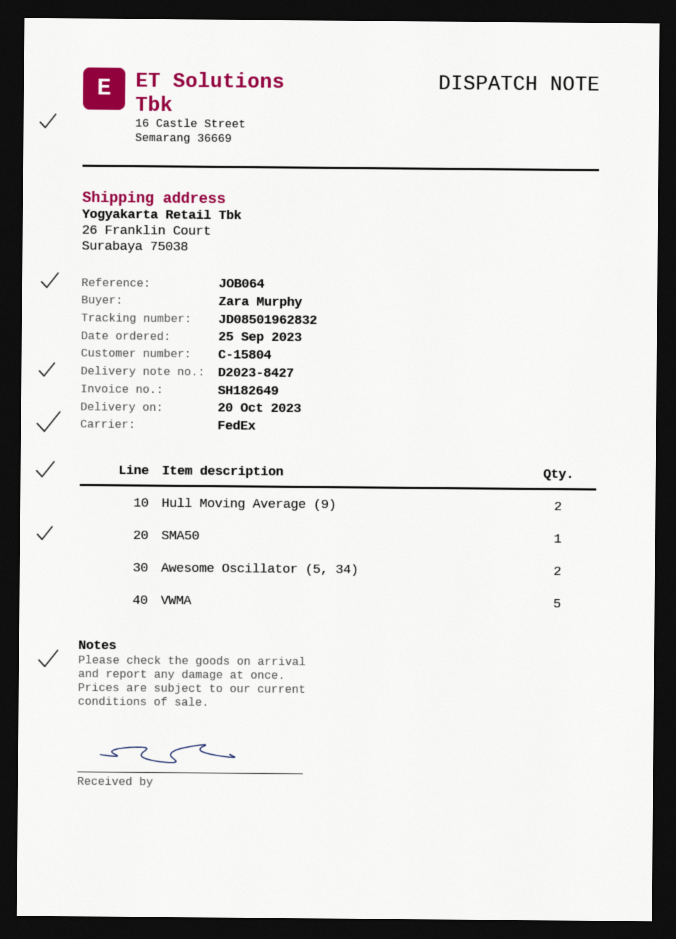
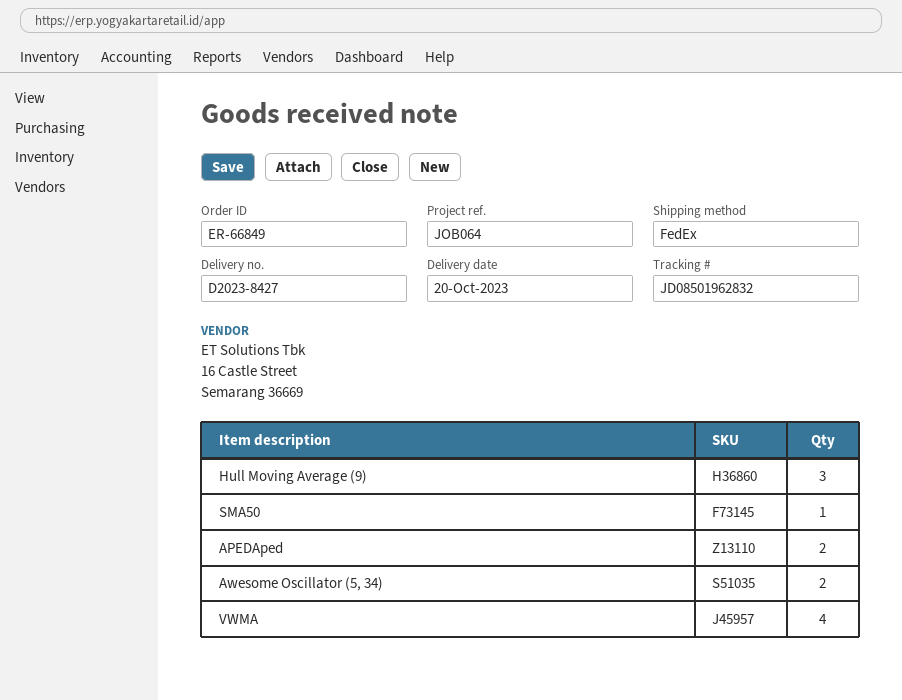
Hull Moving Average (9): 2 -> 3
VWMA: 5 -> 4
APEDAped: none -> 2

